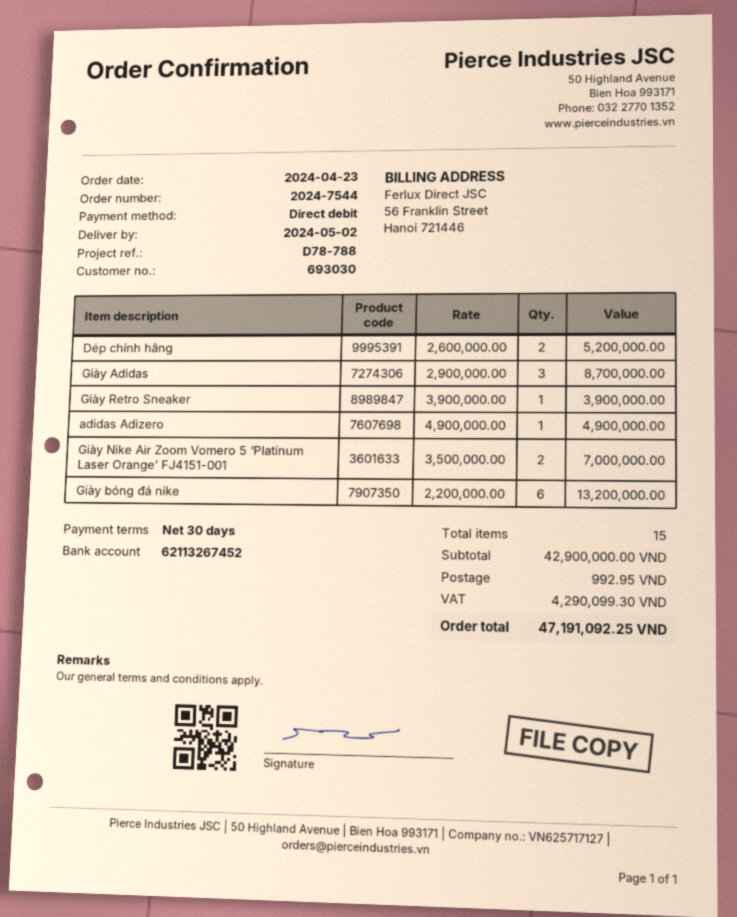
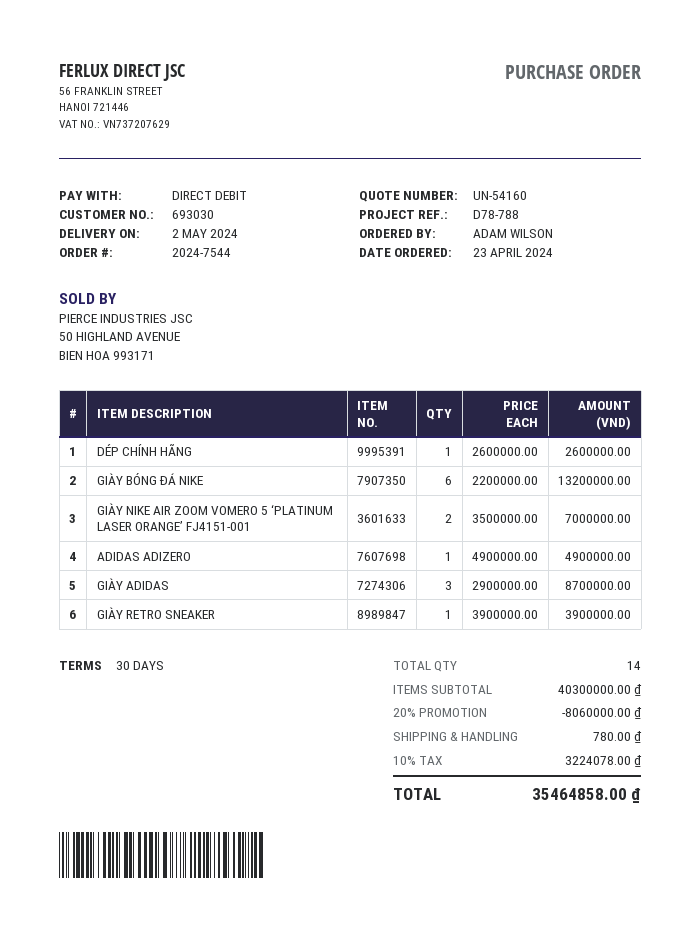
Dép chính hãng: 2 x 2600000.00 = 5200000.00 -> 1 x 2600000.00 = 2600000.00
total quantity: 15 -> 14
subtotal: 42900000.00 -> 40300000.00
discount: none -> 20% = 8060000.00
shipping: 992.95 -> 780.00
tax: 4290099.30 -> 3224078.00
total: 47191092.25 -> 35464858.00

